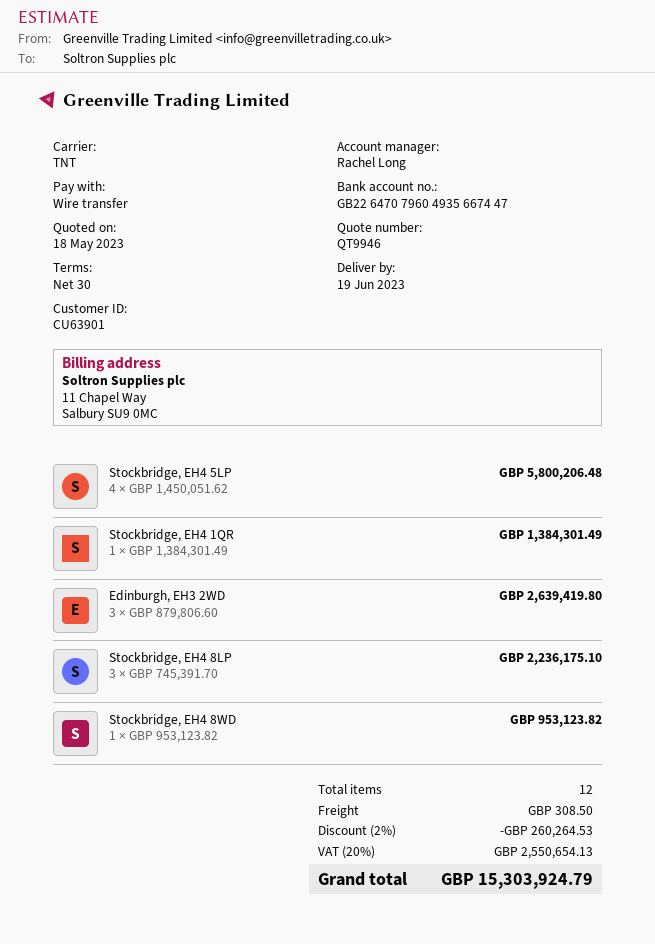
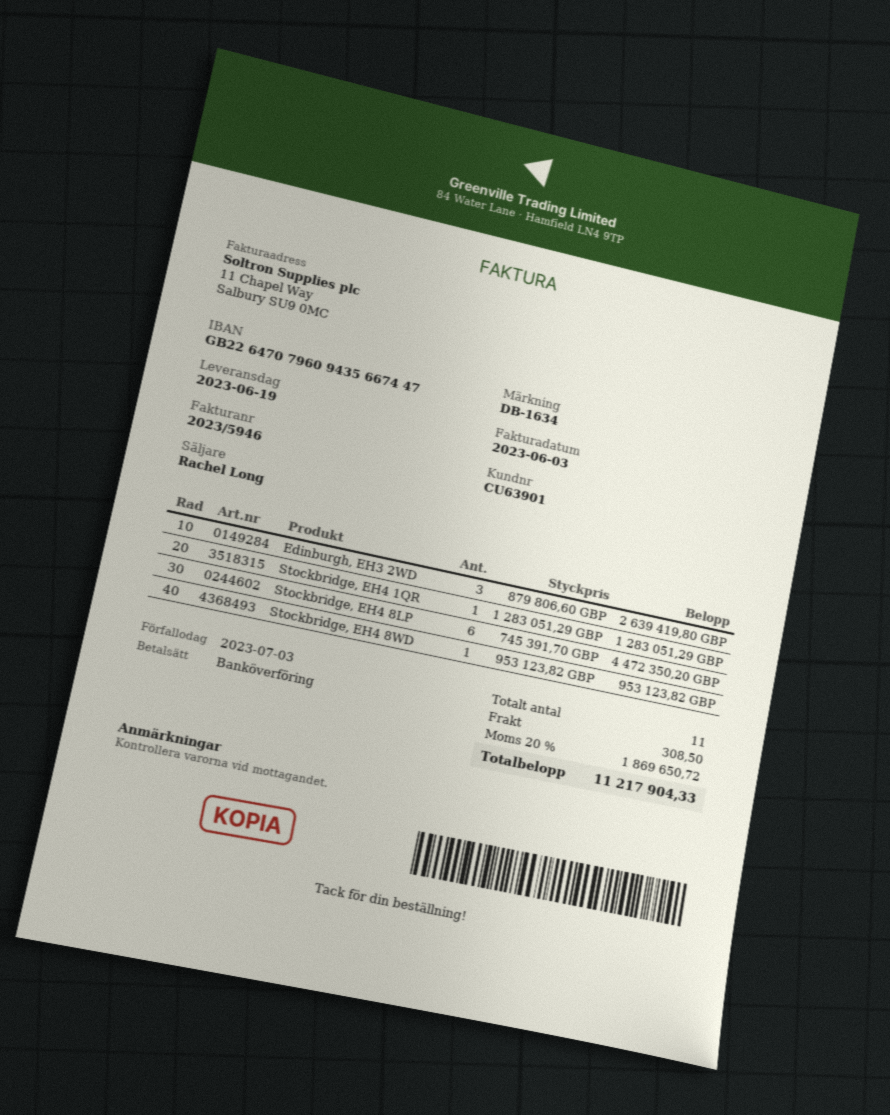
bank account: GB22647079604935667447 -> GB22647079609435667447
Stockbridge, EH4 5LP: 4 x 1450051.62 = 5800206.48 -> none
Stockbridge, EH4 1QR: 1 x 1384301.49 = 1384301.49 -> 1 x 1283051.29 = 1283051.29
Stockbridge, EH4 8LP: 3 x 745391.70 = 2236175.10 -> 6 x 745391.70 = 4472350.20
total quantity: 12 -> 11
discount: 2% = 260264.53 -> none
tax: 20% = 2550654.13 -> 20% = 1869650.72
total: 15303924.79 -> 11217904.33

